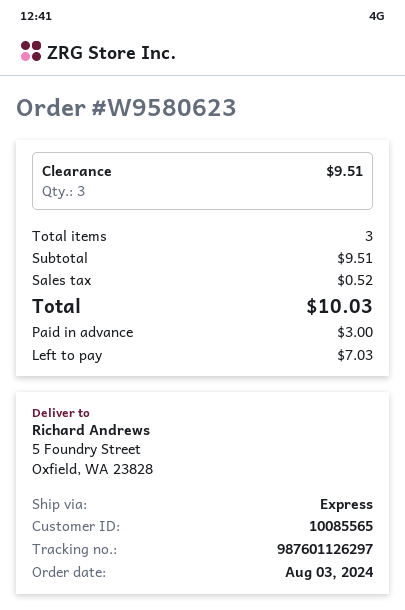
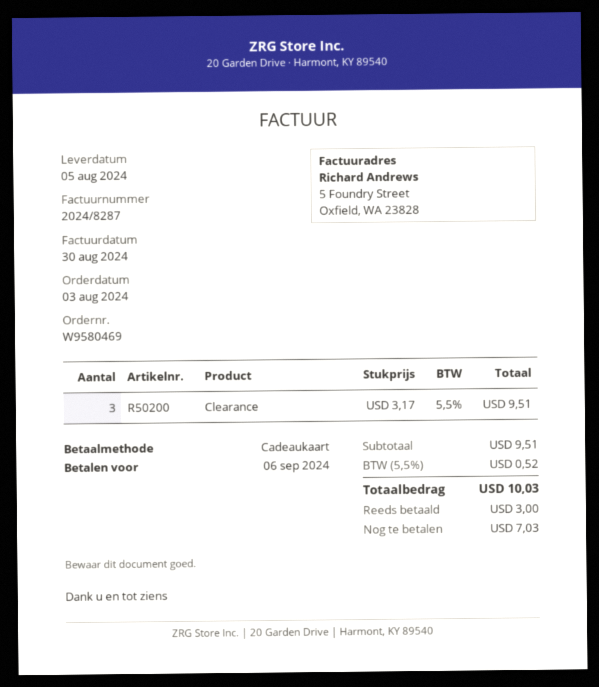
order number: W9580623 -> W9580469

